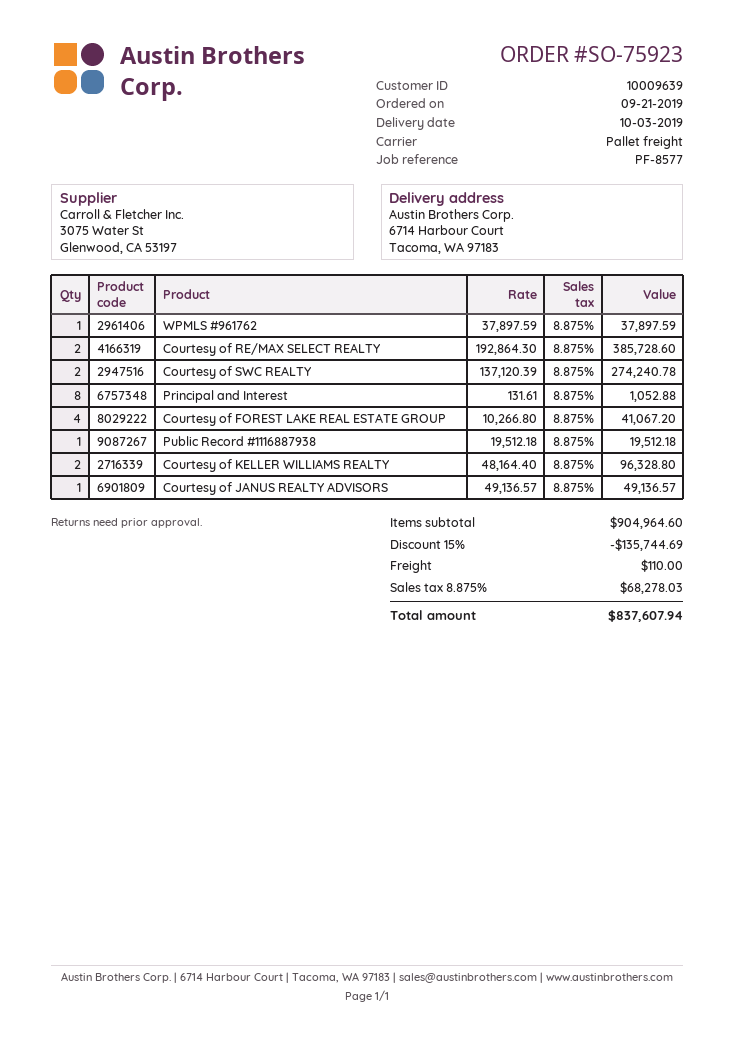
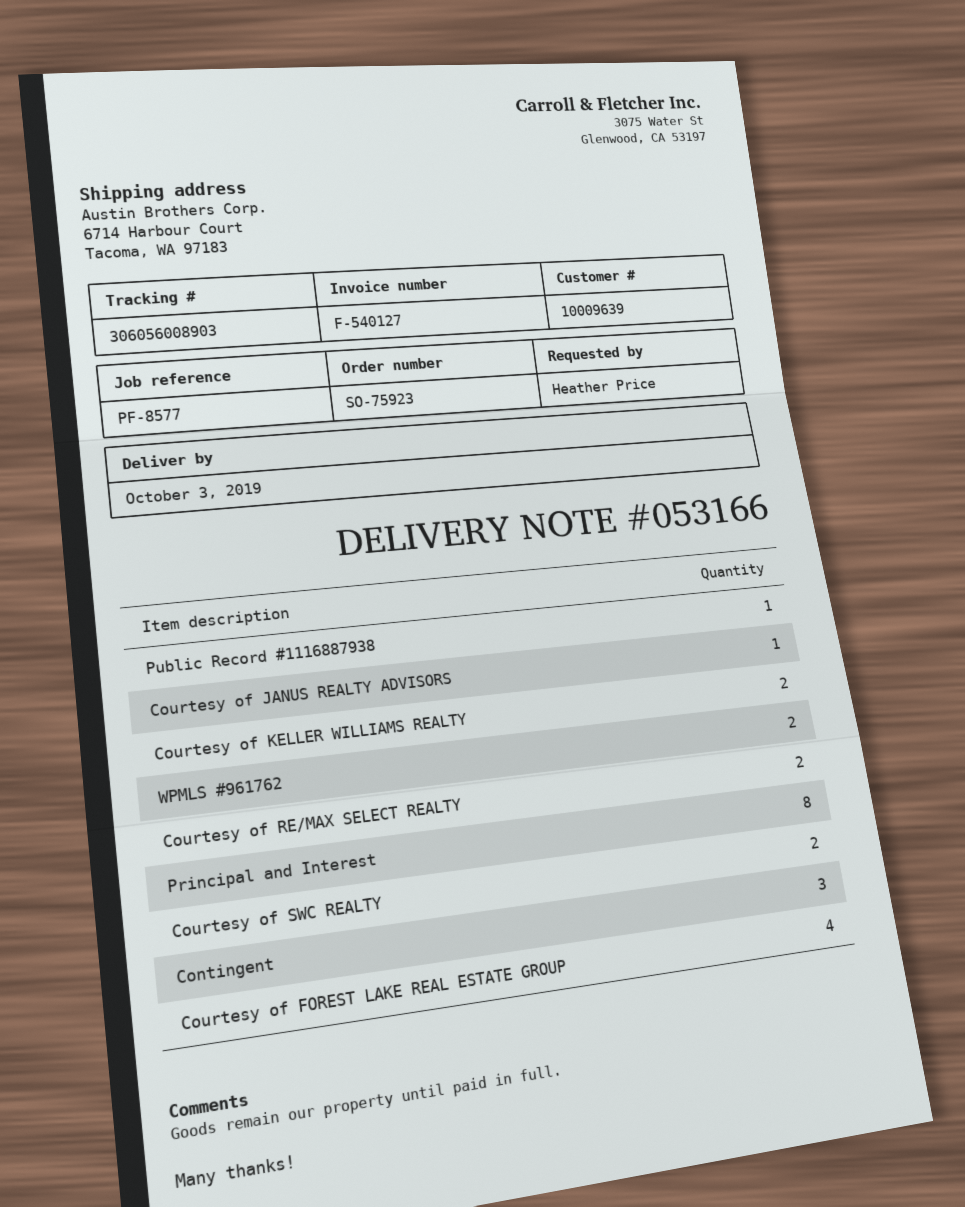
WPMLS #961762: 1 -> 2
Contingent: none -> 3

